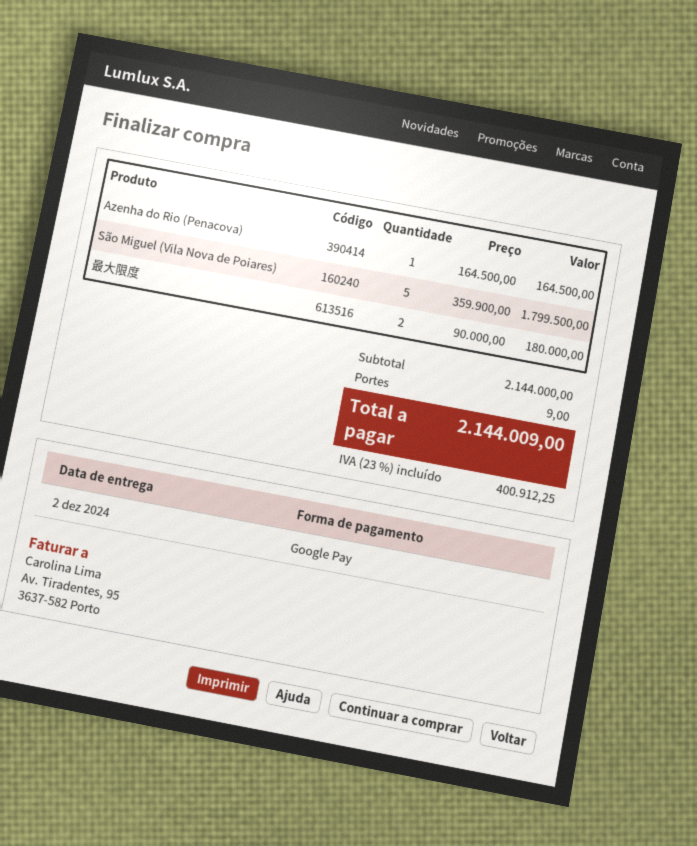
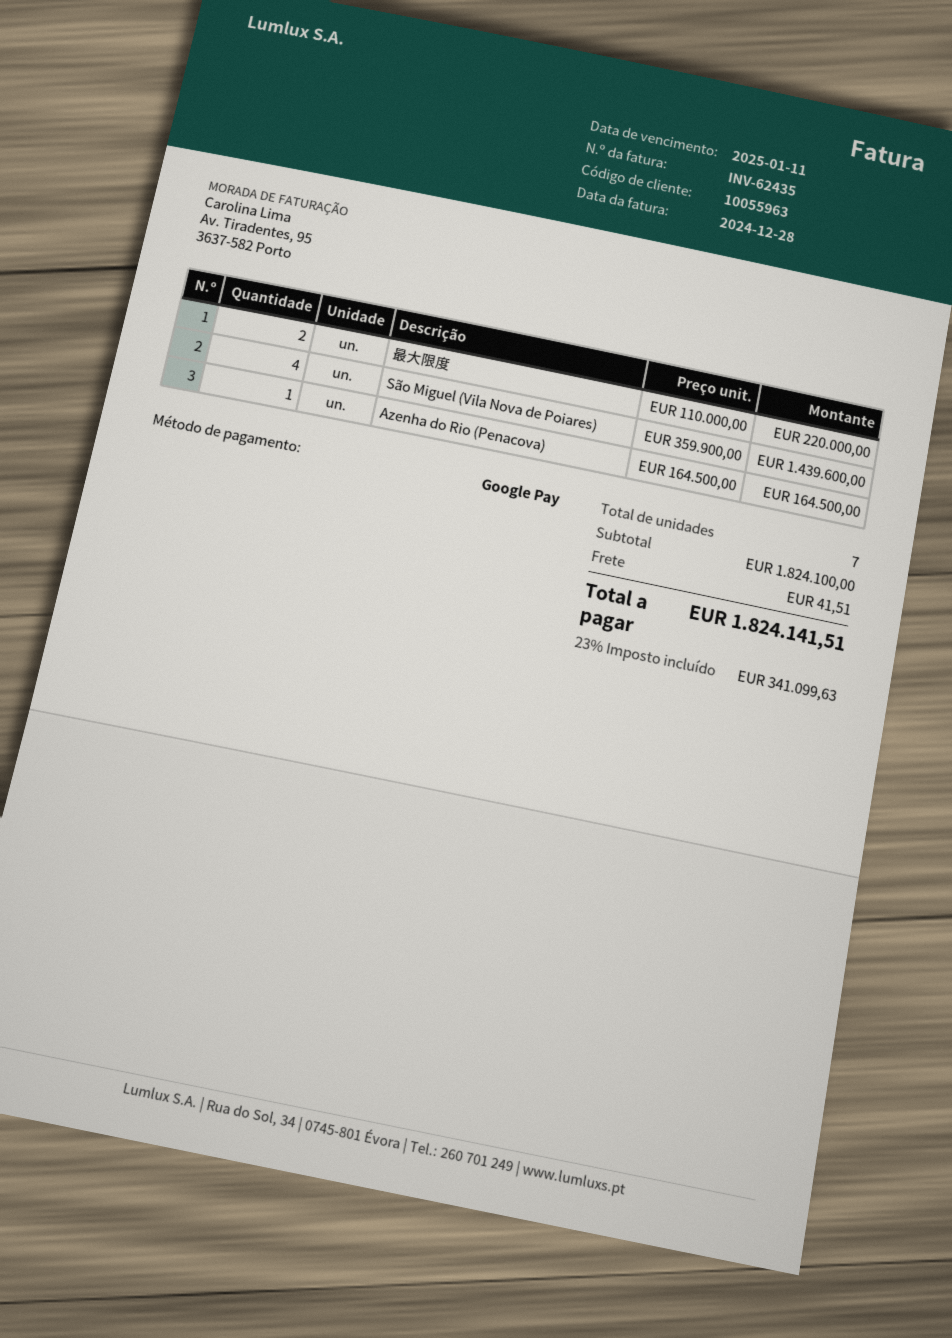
São Miguel (Vila Nova de Poiares): 5 x 359900.00 = 1799500.00 -> 4 x 359900.00 = 1439600.00
最大限度: 2 x 90000.00 = 180000.00 -> 2 x 110000.00 = 220000.00
subtotal: 2144000.00 -> 1824100.00
shipping: 9.00 -> 41.51
tax: 23% = 400912.25 -> 23% = 341099.63
total: 2144009.00 -> 1824141.51

